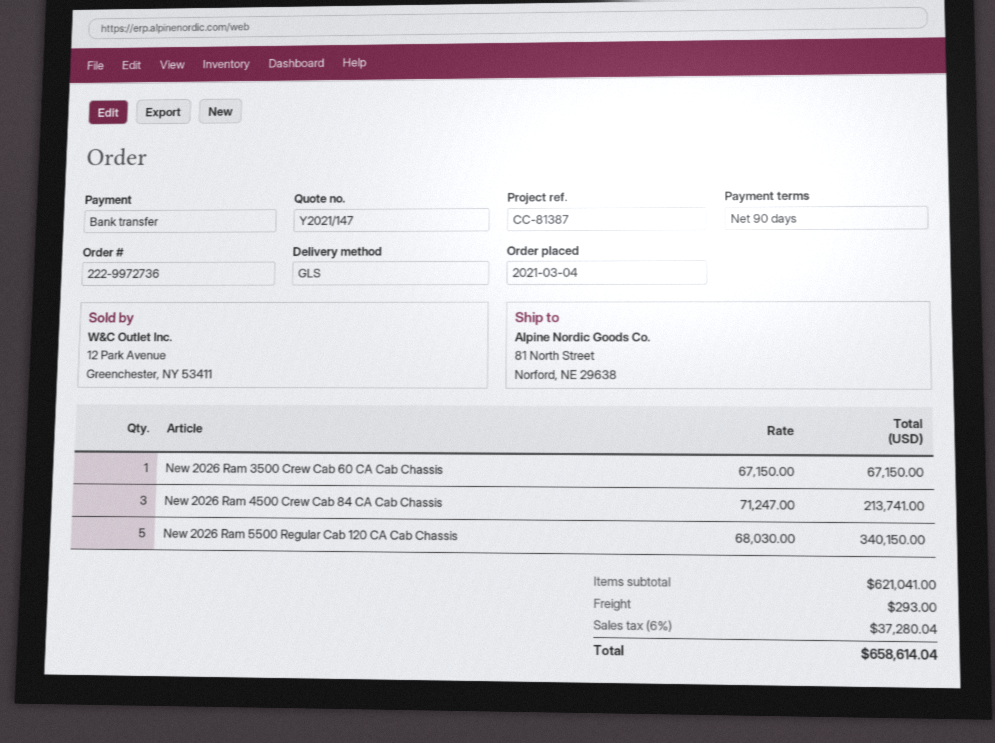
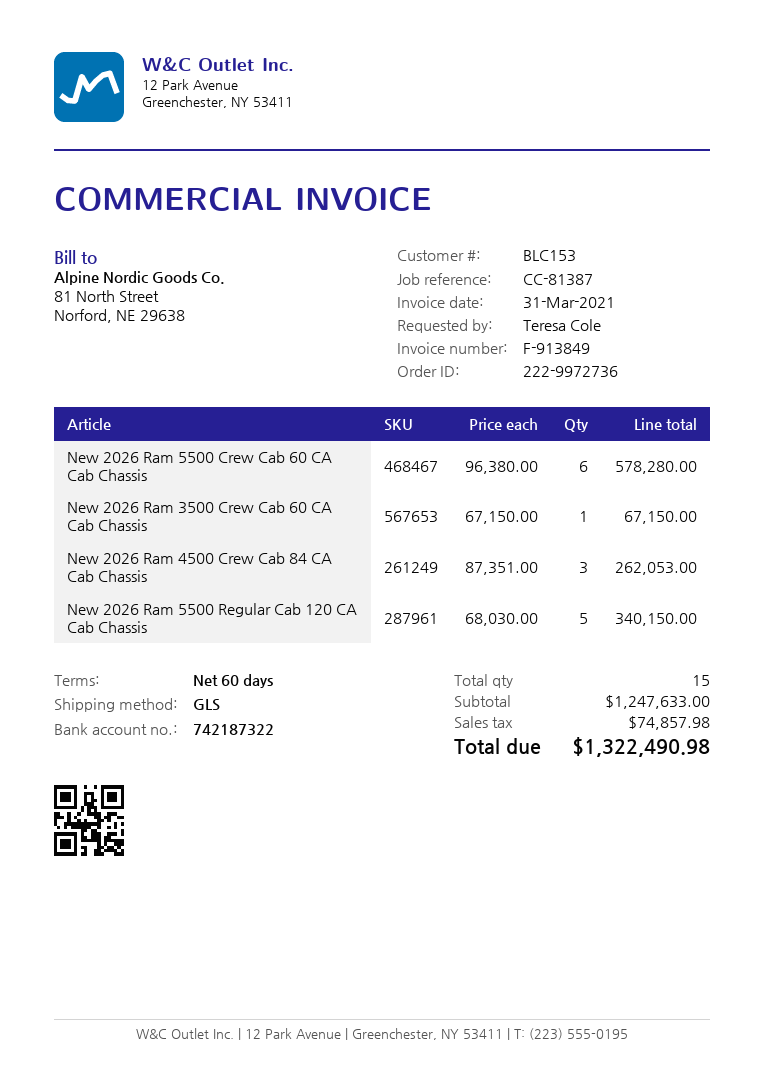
payment terms: 90 days -> 60 days
New 2026 Ram 4500 Crew Cab 84 CA Cab Chassis: 3 x 71247.00 = 213741.00 -> 3 x 87351.00 = 262053.00
New 2026 Ram 5500 Crew Cab 60 CA Cab Chassis: none -> 6 x 96380.00 = 578280.00
subtotal: 621041.00 -> 1247633.00
shipping: 293.00 -> none
tax: 37280.04 -> 74857.98
total: 658614.04 -> 1322490.98

